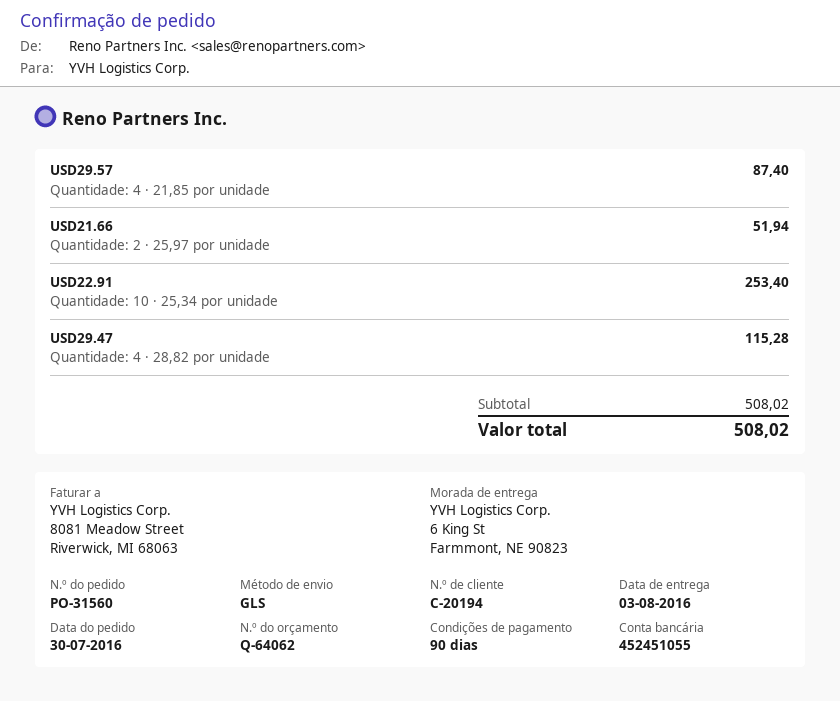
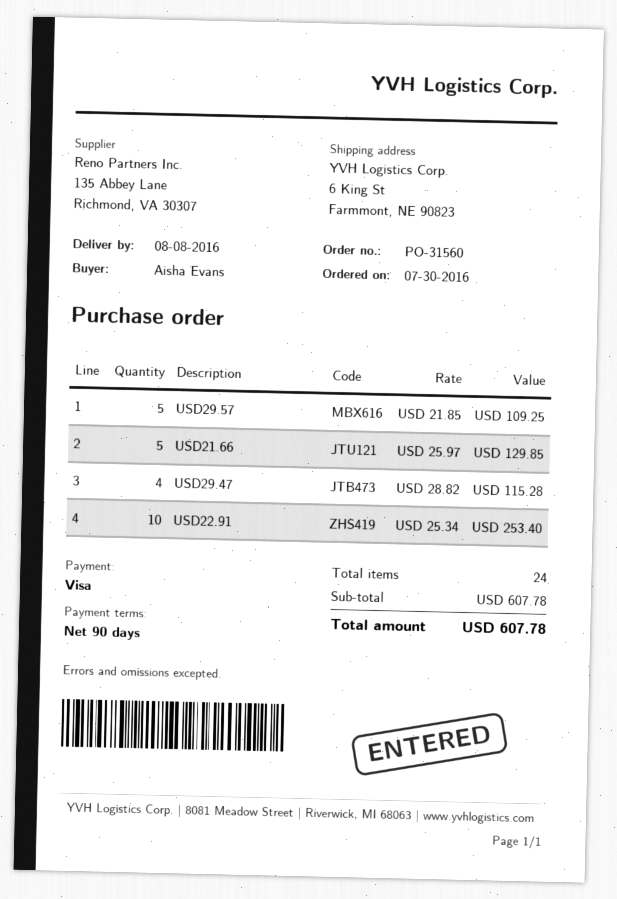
delivery date: 2016-08-03 -> 2016-08-08
USD29.57: 4 x 21.85 = 87.40 -> 5 x 21.85 = 109.25
USD21.66: 2 x 25.97 = 51.94 -> 5 x 25.97 = 129.85
subtotal: 508.02 -> 607.78
total: 508.02 -> 607.78

